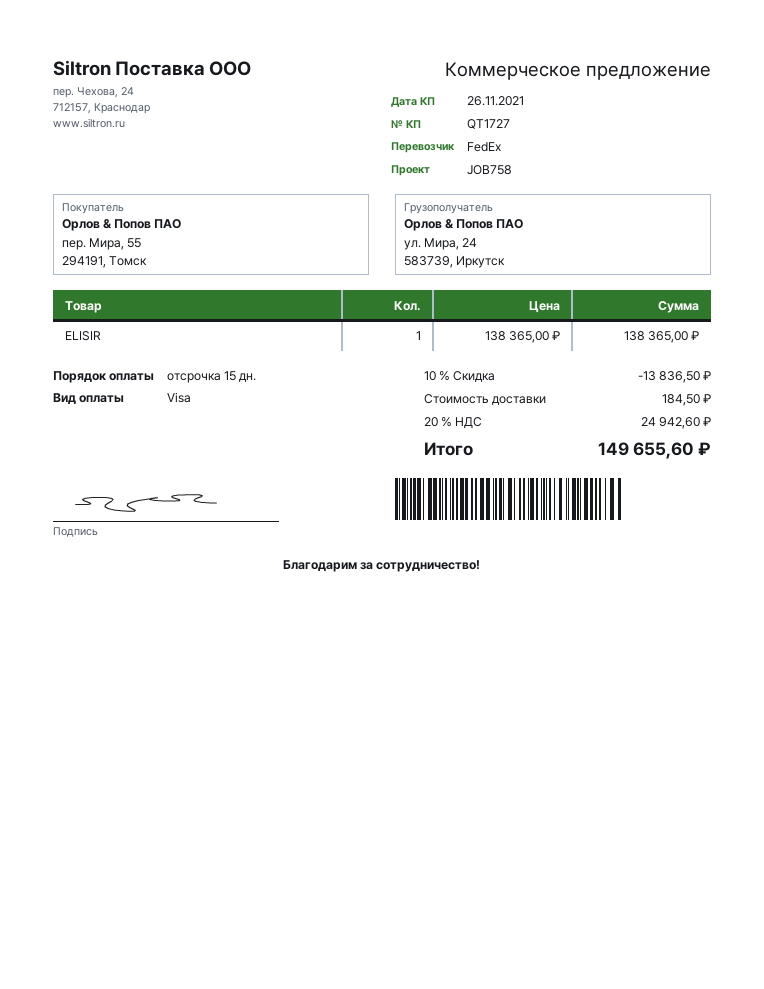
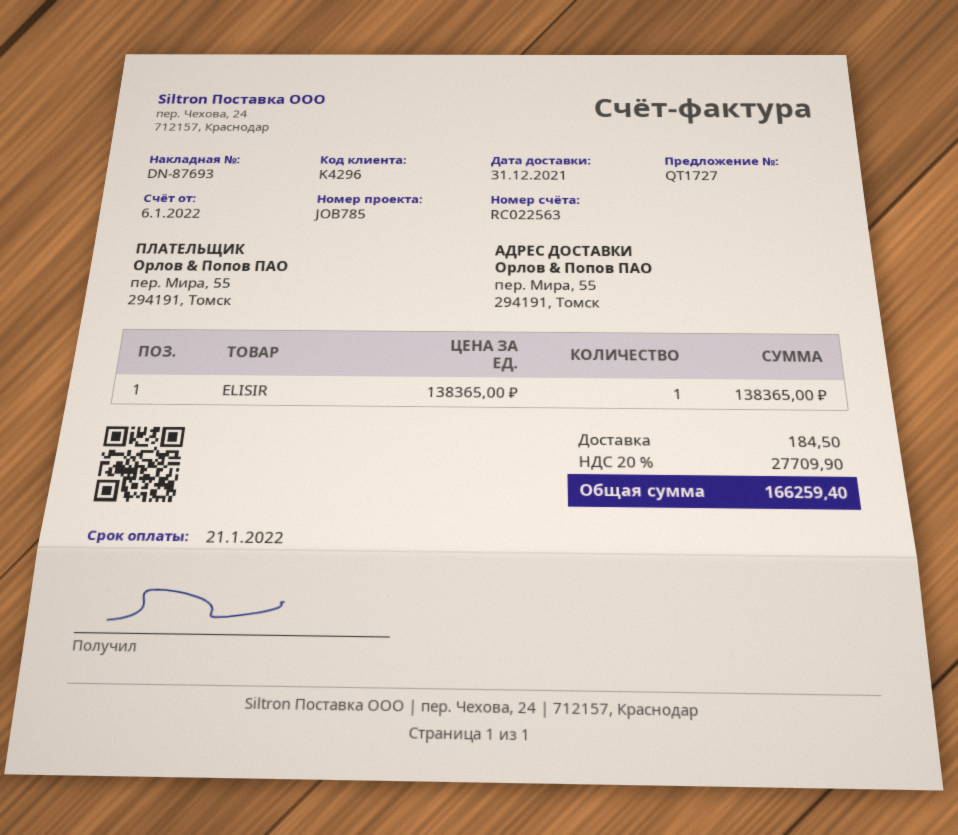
reference: JOB758 -> JOB785
ship to: ул. Мира, 24, 583739, Иркутск -> пер. Мира, 55, 294191, Томск
discount: 10% = 13836.50 -> none
tax: 20% = 24942.60 -> 20% = 27709.90
total: 149655.60 -> 166259.40

